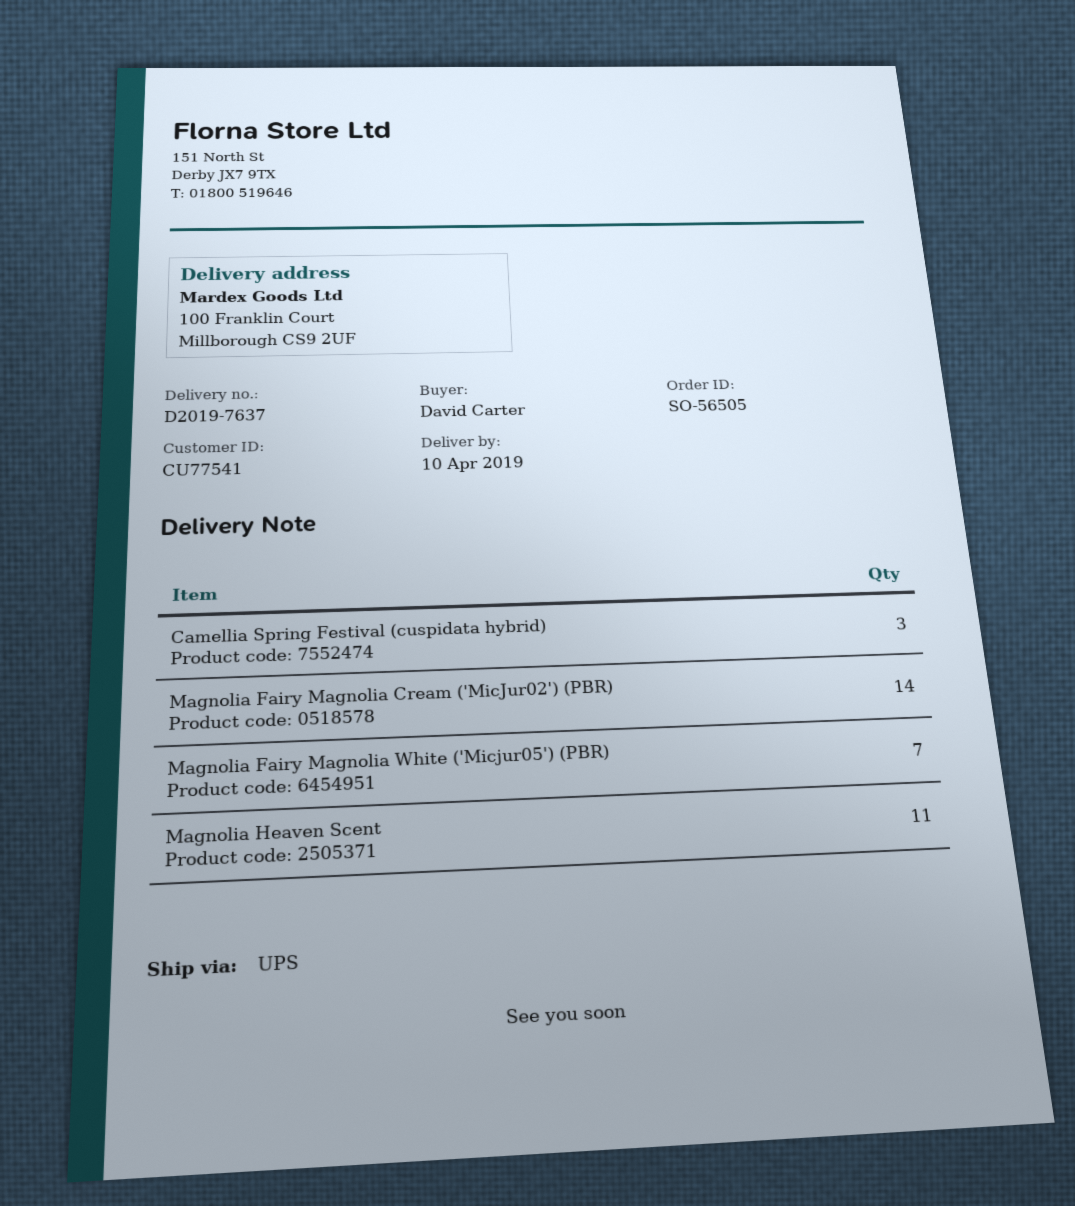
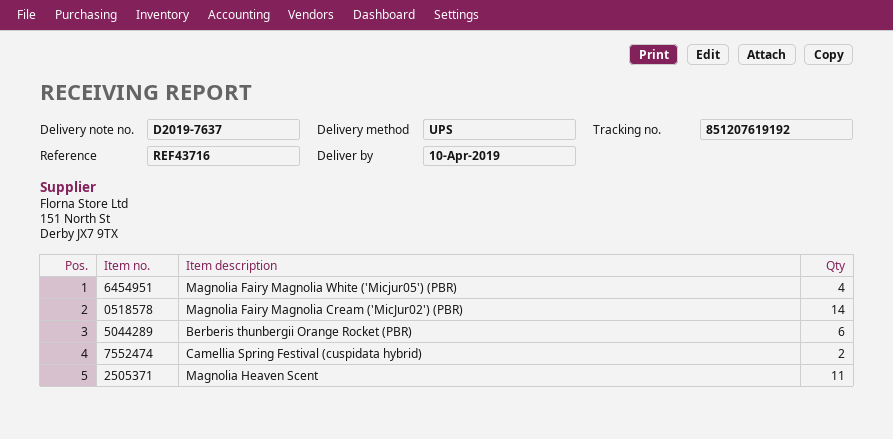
Camellia Spring Festival (cuspidata hybrid): 3 -> 2
Magnolia Fairy Magnolia White ('Micjur05') (PBR): 7 -> 4
Berberis thunbergii Orange Rocket (PBR): none -> 6

